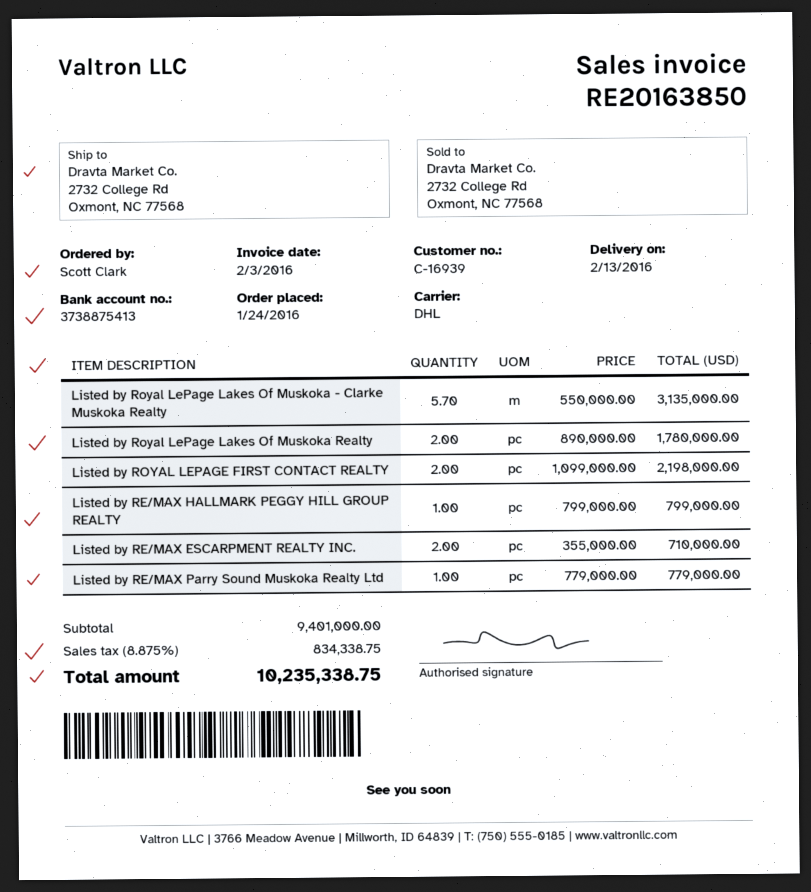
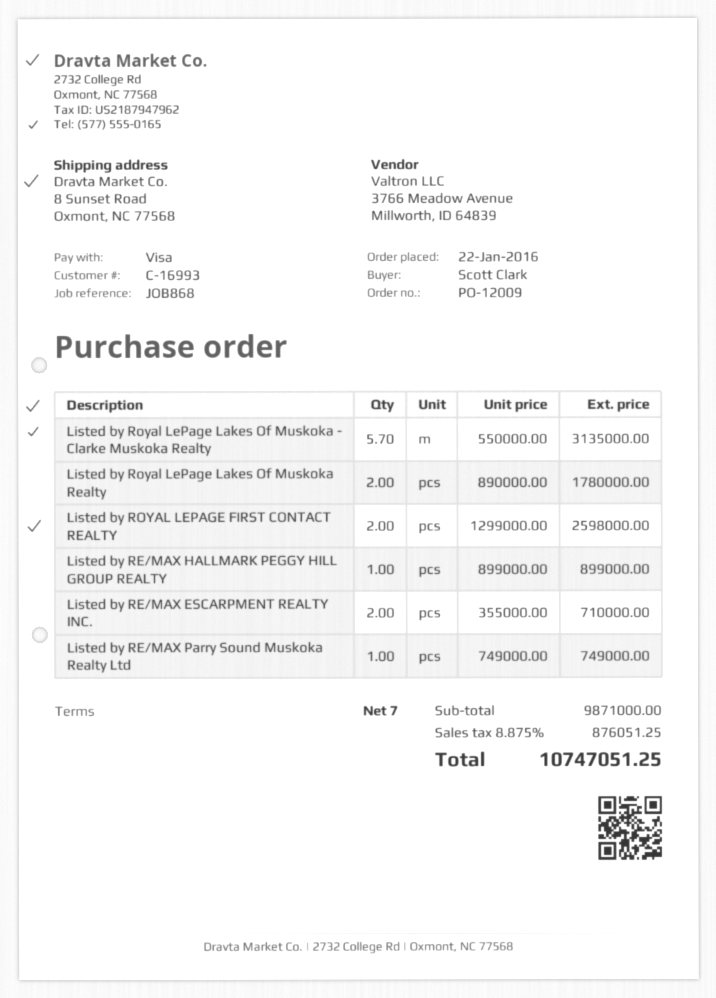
order date: 2016-01-24 -> 2016-01-22
customer number: C-16939 -> C-16993
ship to: 2732 College Rd, Oxmont, NC 77568 -> 8 Sunset Road, Oxmont, NC 77568
Listed by ROYAL LEPAGE FIRST CONTACT REALTY: 2 x 1099000.00 = 2198000.00 -> 2 x 1299000.00 = 2598000.00
Listed by RE/MAX HALLMARK PEGGY HILL GROUP REALTY: 1 x 799000.00 = 799000.00 -> 1 x 899000.00 = 899000.00
Listed by RE/MAX Parry Sound Muskoka Realty Ltd: 1 x 779000.00 = 779000.00 -> 1 x 749000.00 = 749000.00
subtotal: 9401000.00 -> 9871000.00
tax: 8.875% = 834338.75 -> 8.875% = 876051.25
total: 10235338.75 -> 10747051.25

